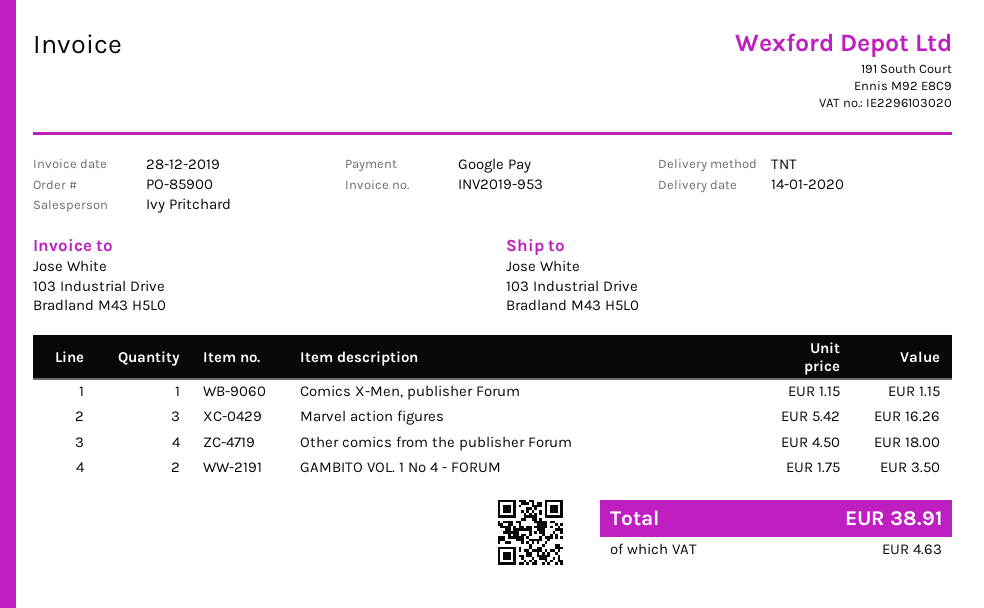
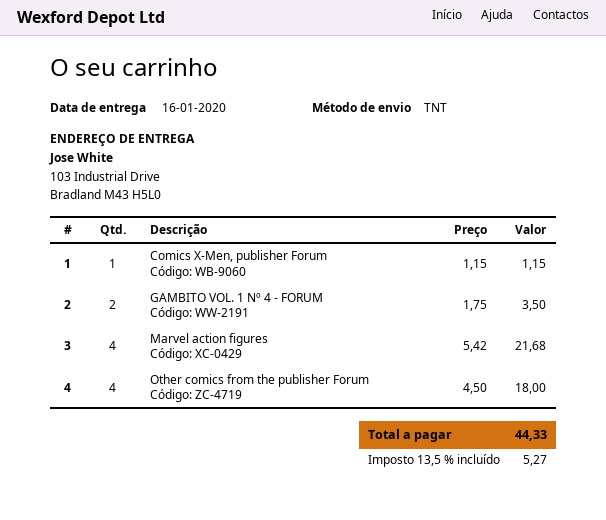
delivery date: 2020-01-14 -> 2020-01-16
Marvel action figures: 3 x 5.42 = 16.26 -> 4 x 5.42 = 21.68
tax: 4.63 -> 5.27
total: 38.91 -> 44.33

